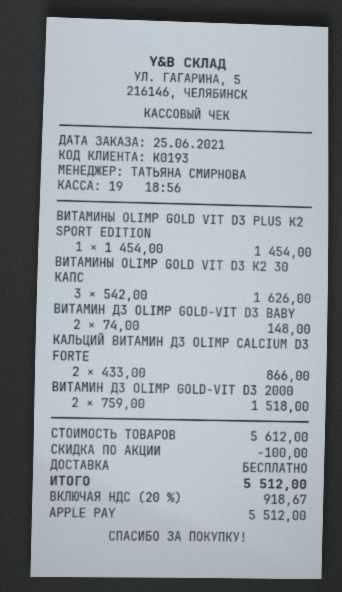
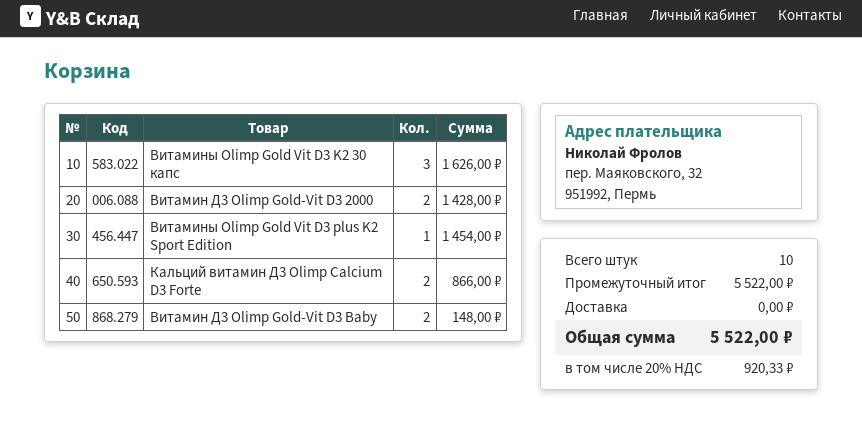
ВИТАМИН Д3 OLIMP GOLD-VIT D3 2000: 2 for 1518.00 -> 2 for 1428.00
subtotal: 5612.00 -> 5522.00
discount: 100.00 -> none
tax: 20% = 918.67 -> 20% = 920.33
total: 5512.00 -> 5522.00

